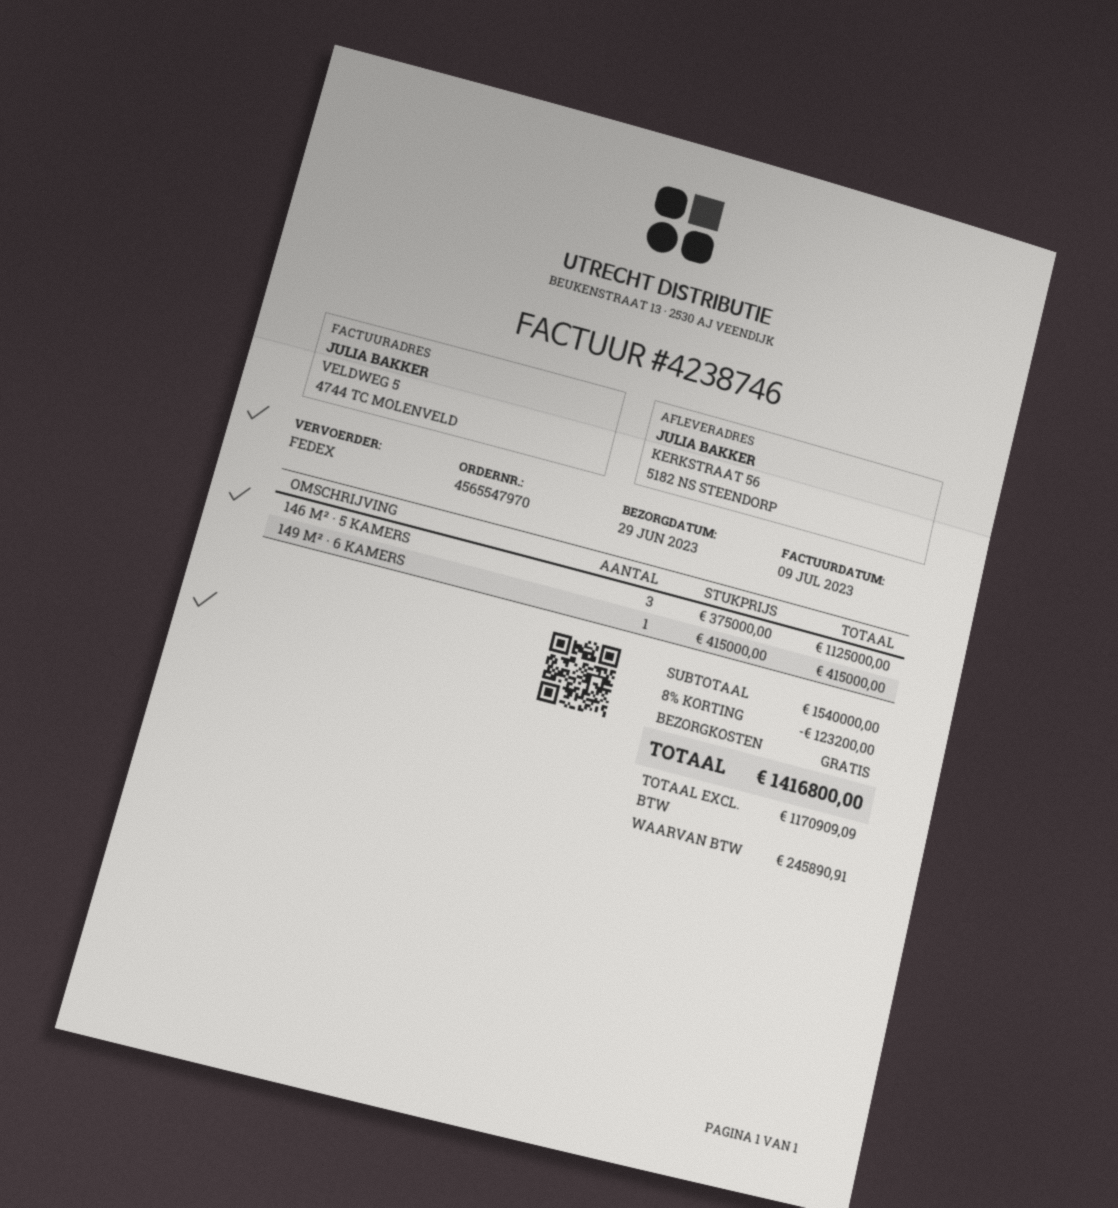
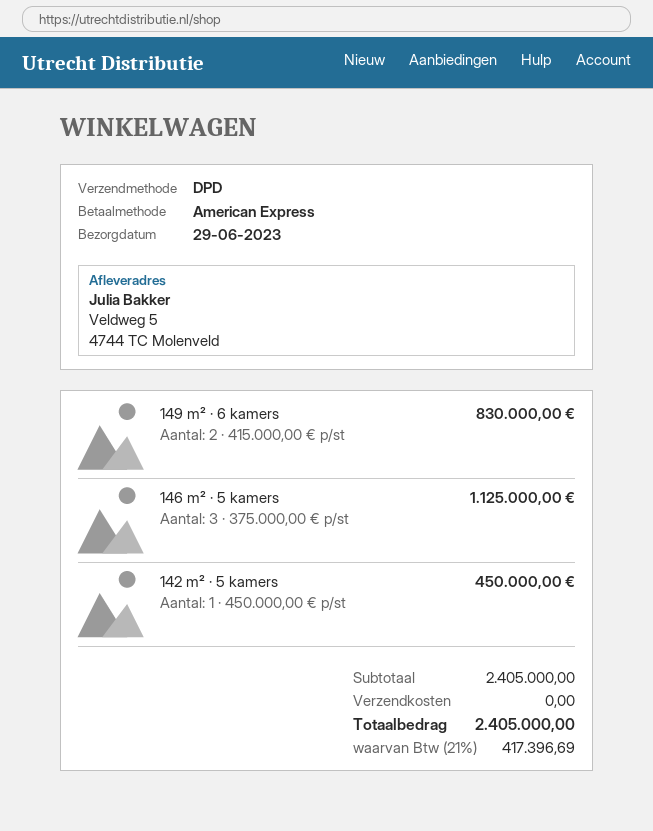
shipping method: FedEx -> DPD
ship to: KERKSTRAAT 56, 5182 NS STEENDORP -> Veldweg 5, 4744 TC Molenveld
149 M² · 6 KAMERS: 1 x 415000.00 = 415000.00 -> 2 x 415000.00 = 830000.00
142 m² · 5 kamers: none -> 1 x 450000.00 = 450000.00
subtotal: 1540000.00 -> 2405000.00
discount: 8% = 123200.00 -> none
tax: 245890.91 -> 417396.69
total: 1416800.00 -> 2405000.00

